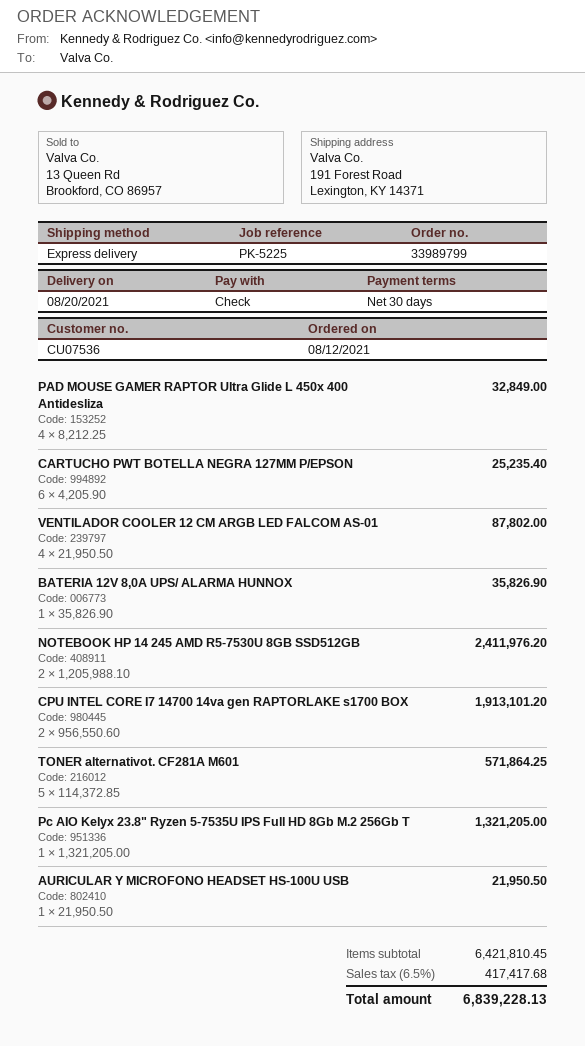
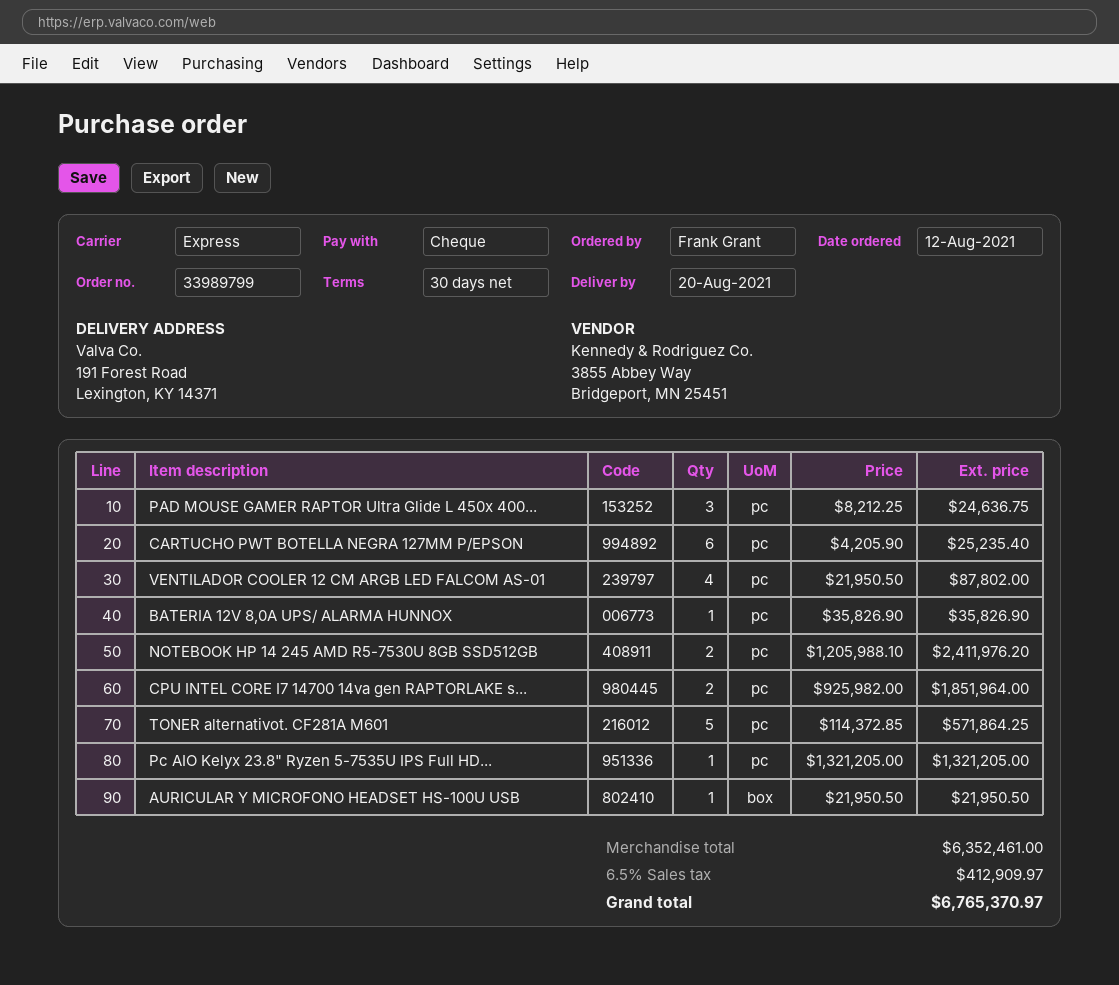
PAD MOUSE GAMER RAPTOR Ultra Glide L 450x 400 Antidesliza: 4 x 8212.25 = 32849.00 -> 3 x 8212.25 = 24636.75
CPU INTEL CORE I7 14700 14va gen RAPTORLAKE s1700 BOX: 2 x 956550.60 = 1913101.20 -> 2 x 925982.00 = 1851964.00
subtotal: 6421810.45 -> 6352461.00
tax: 6.5% = 417417.68 -> 6.5% = 412909.97
total: 6839228.13 -> 6765370.97

